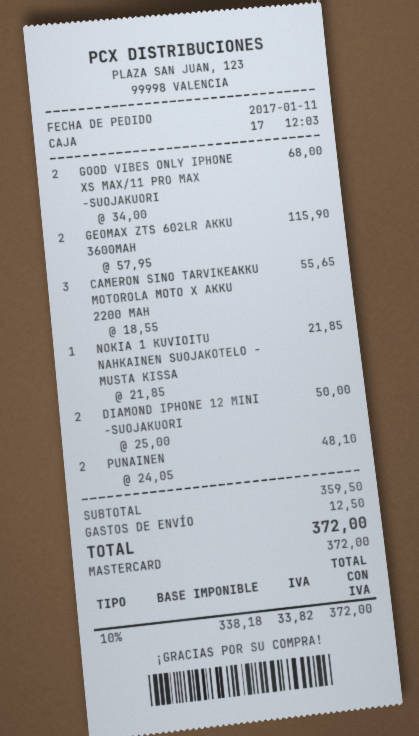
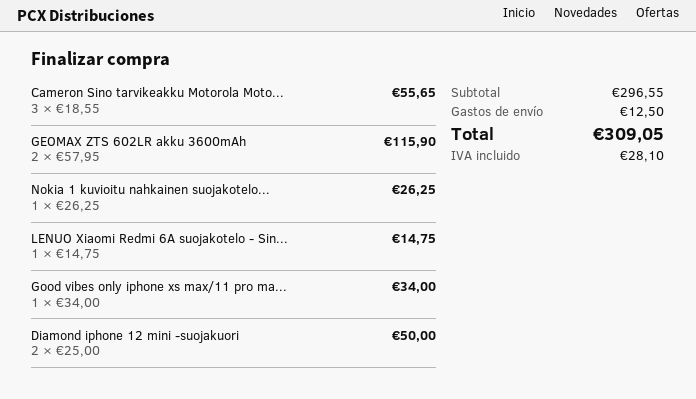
GOOD VIBES ONLY IPHONE XS MAX/11 PRO MAX -SUOJAKUORI: 2 x 34.00 = 68.00 -> 1 x 34.00 = 34.00
NOKIA 1 KUVIOITU NAHKAINEN SUOJAKOTELO - MUSTA KISSA: 1 x 21.85 = 21.85 -> 1 x 26.25 = 26.25
PUNAINEN: 2 x 24.05 = 48.10 -> none
LENUO Xiaomi Redmi 6A suojakotelo - Sin...: none -> 1 x 14.75 = 14.75
subtotal: 359.50 -> 296.55
tax: 33.82 -> 28.10
total: 372.00 -> 309.05

